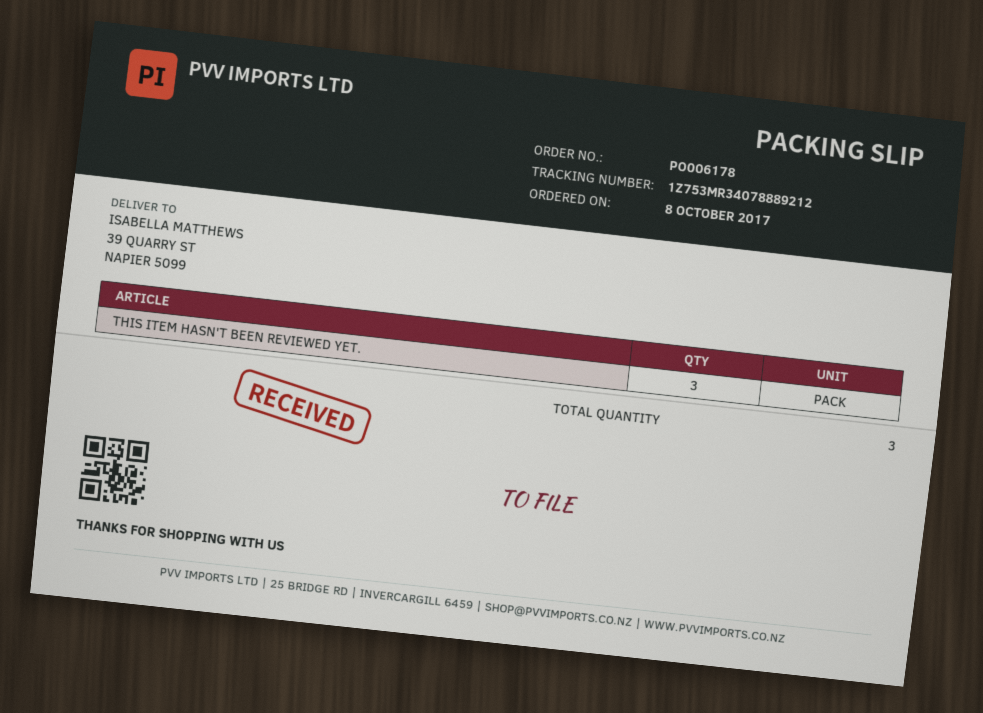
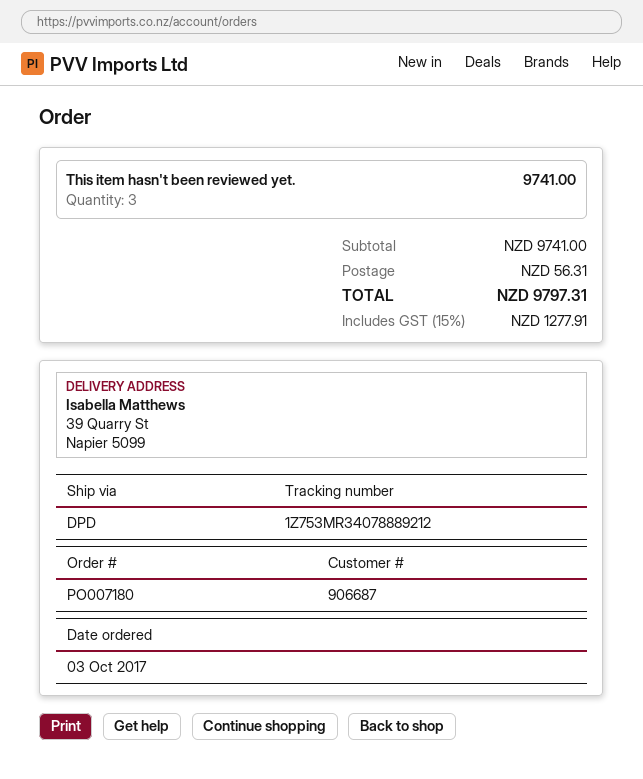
order number: PO006178 -> PO007180
order date: 2017-10-08 -> 2017-10-03

